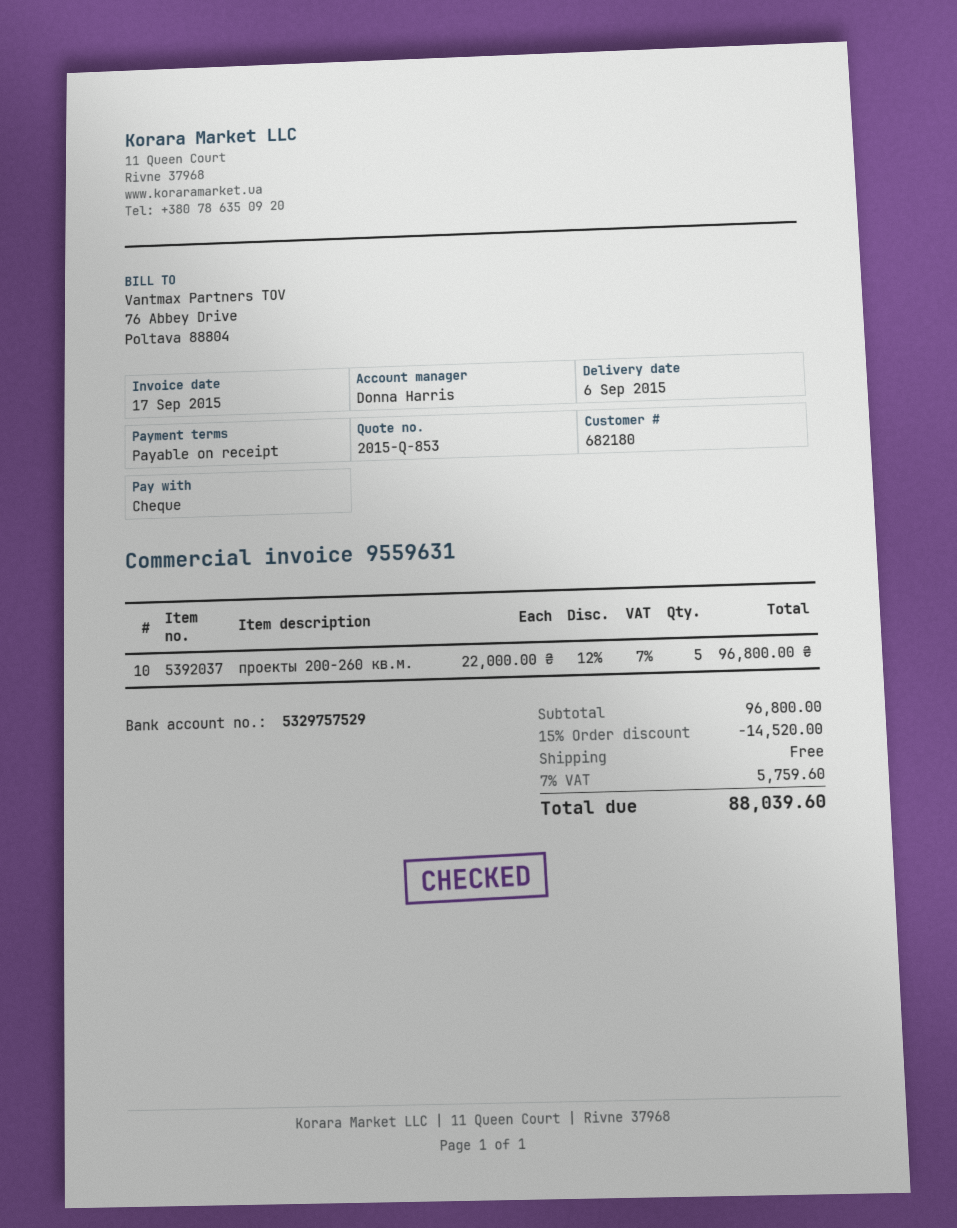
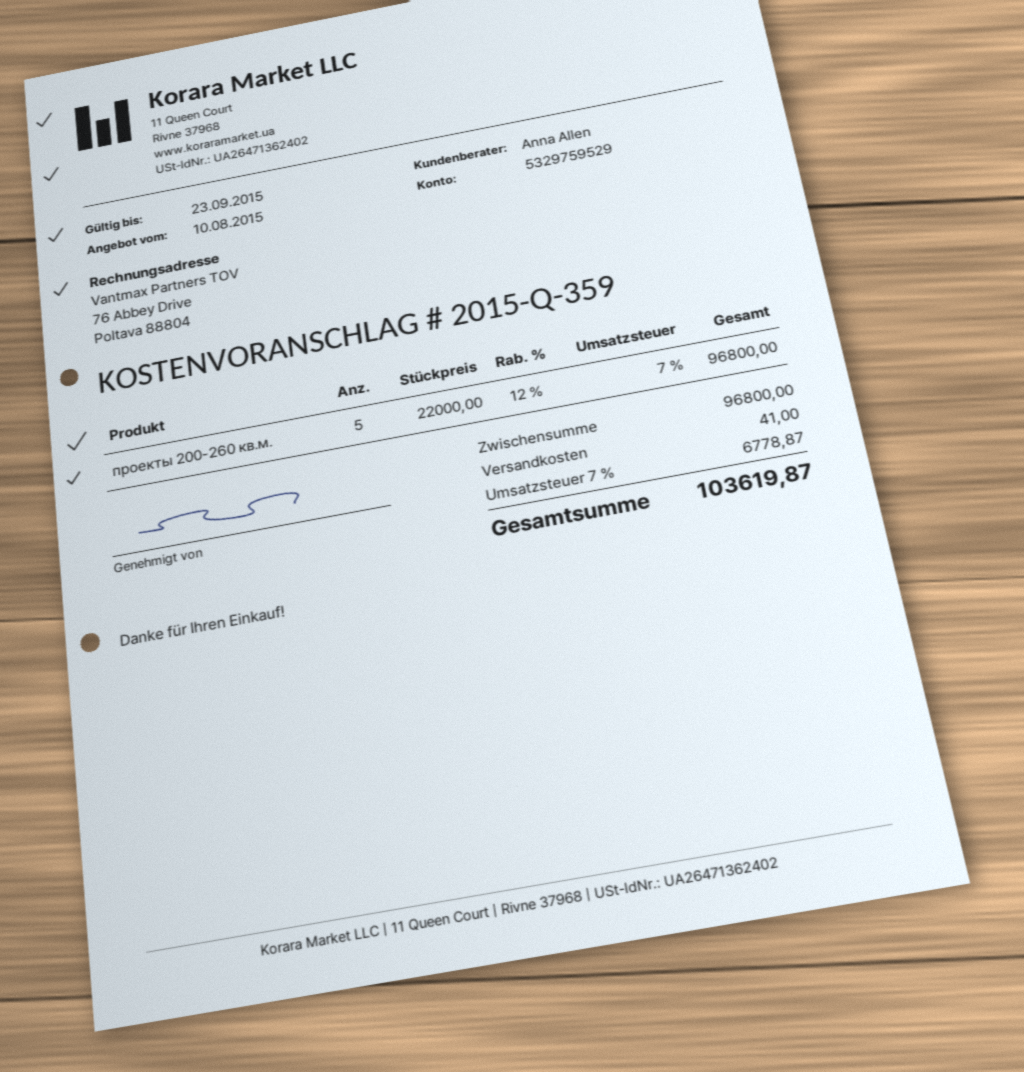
quote number: 2015-Q-853 -> 2015-Q-359
sales rep: Donna Harris -> Anna Allen
bank account: 5329757529 -> 5329759529
discount: 15% = 14520.00 -> none
shipping: 0.00 -> 41.00
tax: 7% = 5759.60 -> 7% = 6778.87
total: 88039.60 -> 103619.87

